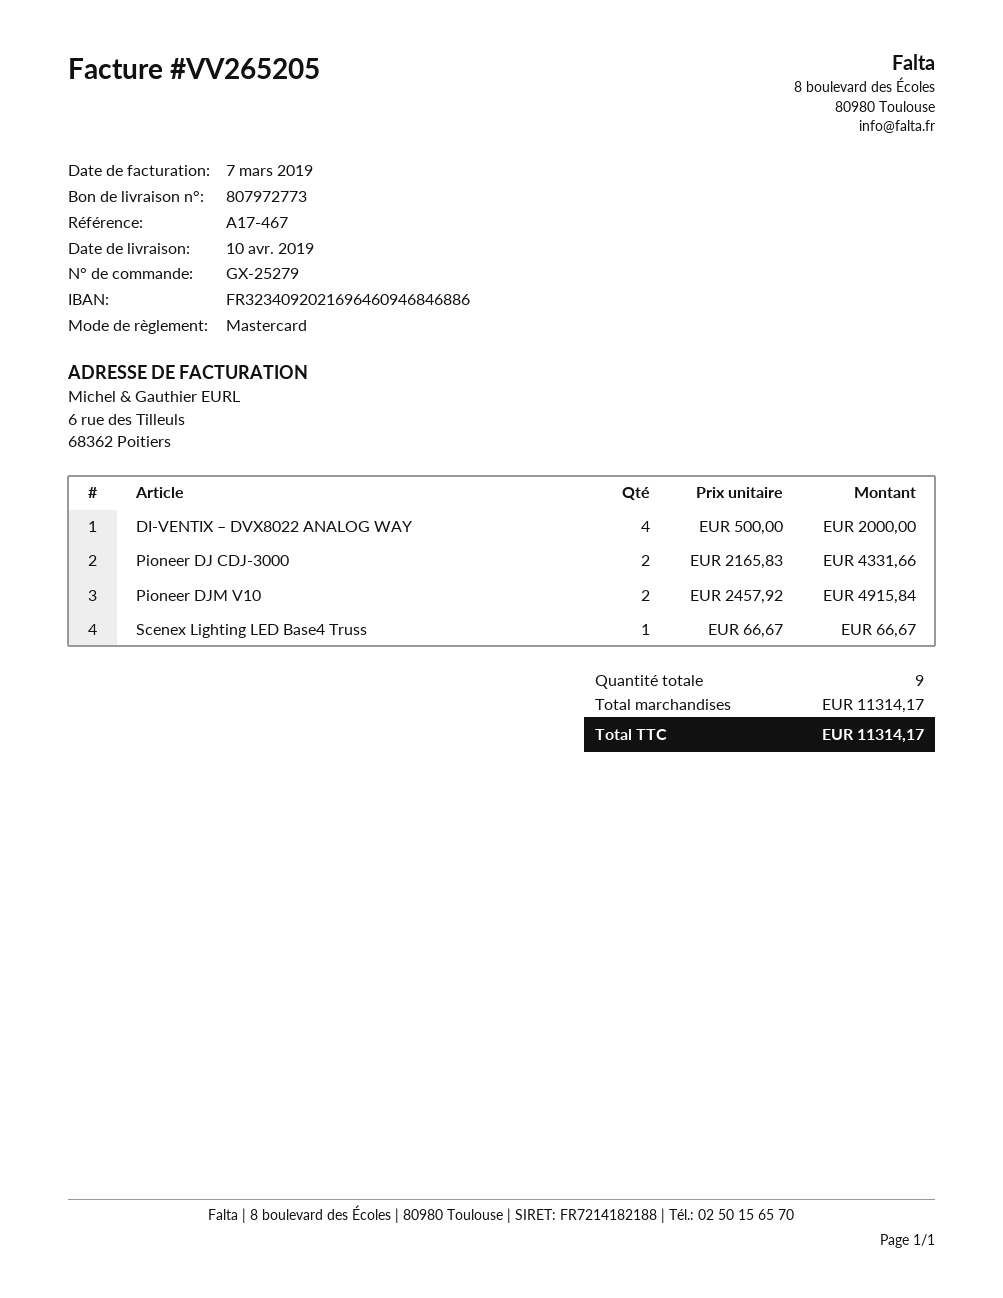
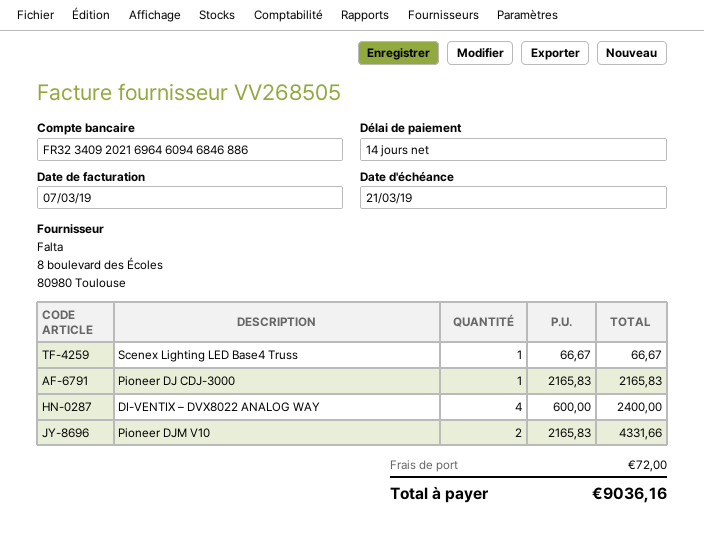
invoice number: VV265205 -> VV268505
DI-VENTIX – DVX8022 ANALOG WAY: 4 x 500.00 = 2000.00 -> 4 x 600.00 = 2400.00
Pioneer DJ CDJ-3000: 2 x 2165.83 = 4331.66 -> 1 x 2165.83 = 2165.83
Pioneer DJM V10: 2 x 2457.92 = 4915.84 -> 2 x 2165.83 = 4331.66
shipping: none -> 72.00
total: 11314.17 -> 9036.16

